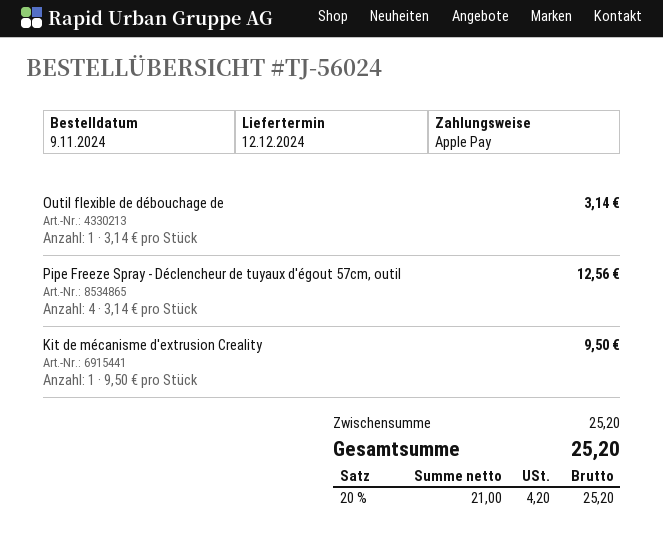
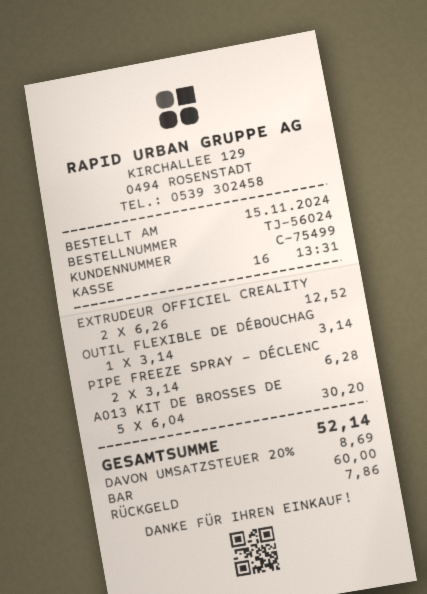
order date: 2024-11-09 -> 2024-11-15
payment method: Apple Pay -> cash
Pipe Freeze Spray - Déclencheur de tuyaux d'égout 57cm, outil: 4 x 3.14 = 12.56 -> 2 x 3.14 = 6.28
Kit de mécanisme d'extrusion Creality: 1 x 9.50 = 9.50 -> none
EXTRUDEUR OFFICIEL CREALITY: none -> 2 x 6.26 = 12.52
A013 KIT DE BROSSES DE: none -> 5 x 6.04 = 30.20
tax: 20% = 4.20 -> 20% = 8.69
total: 25.20 -> 52.14

